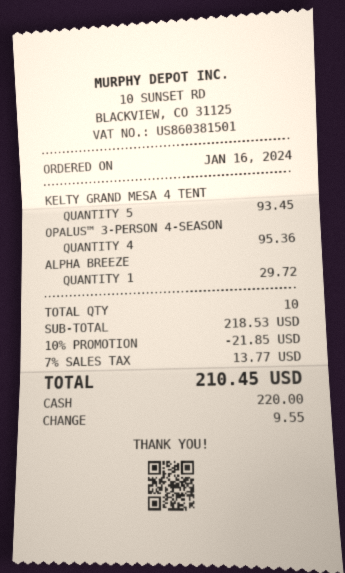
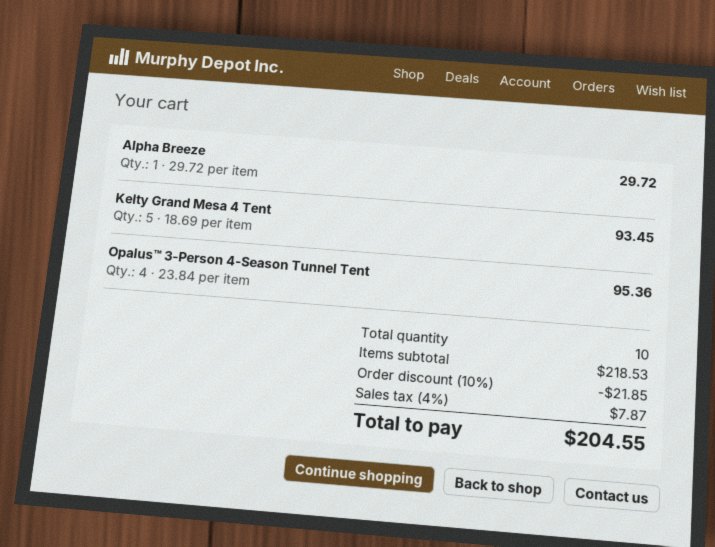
tax: 7% = 13.77 -> 4% = 7.87
total: 210.45 -> 204.55

